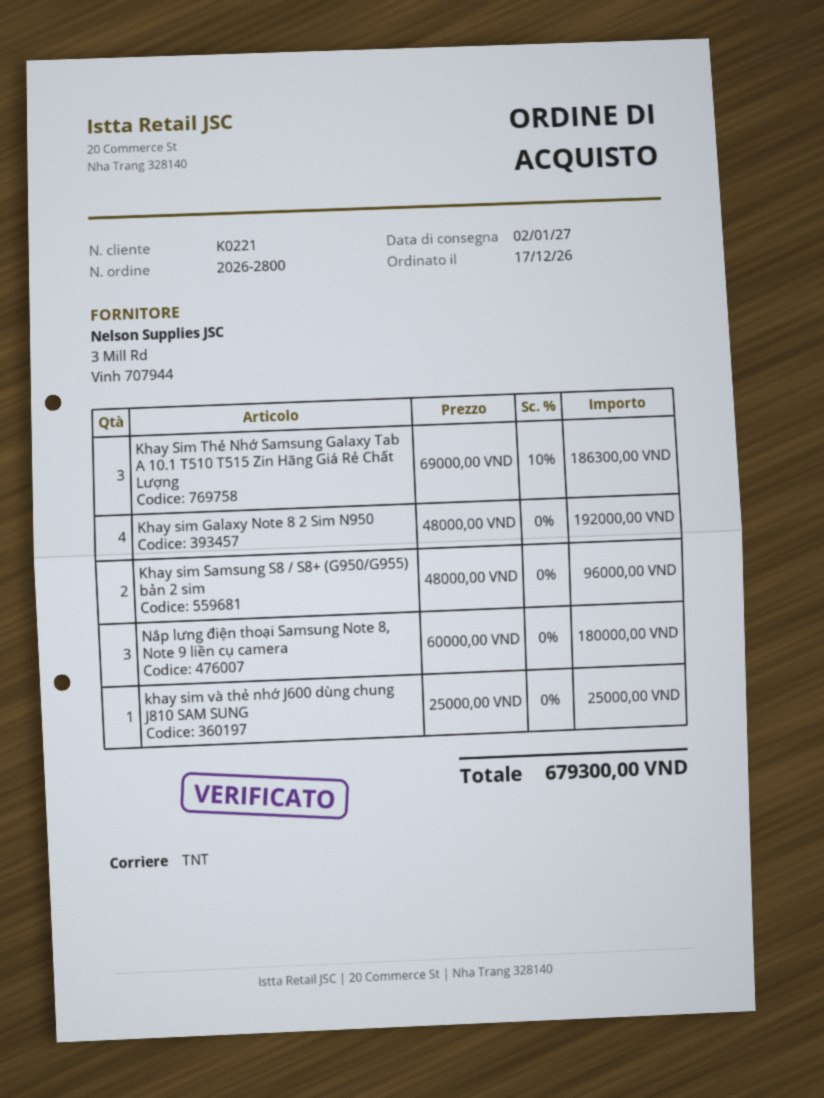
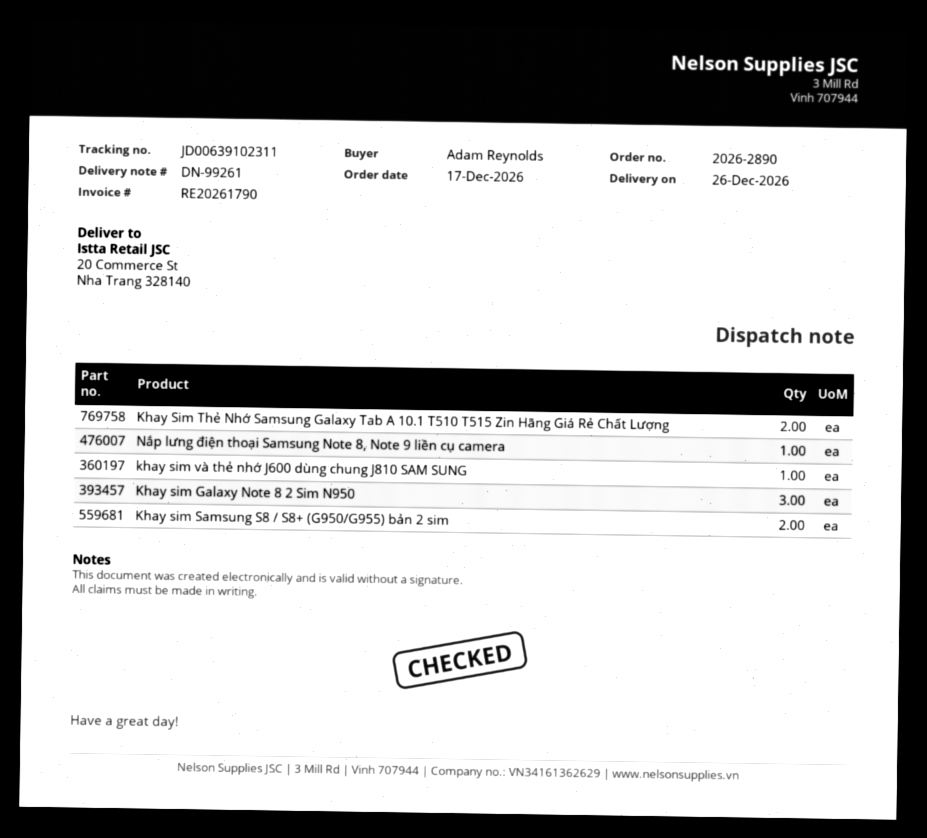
order number: 2026-2800 -> 2026-2890
delivery date: 2027-01-02 -> 2026-12-26
Khay Sim Thẻ Nhớ Samsung Galaxy Tab A 10.1 T510 T515 Zin Hãng Giá Rẻ Chất Lượng: 3 -> 2
Khay sim Galaxy Note 8 2 Sim N950: 4 -> 3
Nắp lưng điện thoại Samsung Note 8, Note 9 liền cụ camera: 3 -> 1

